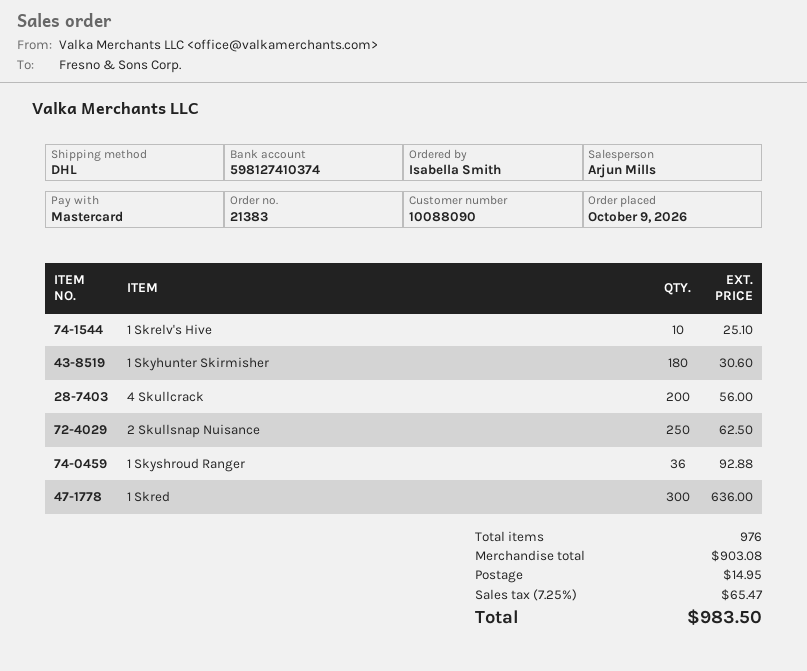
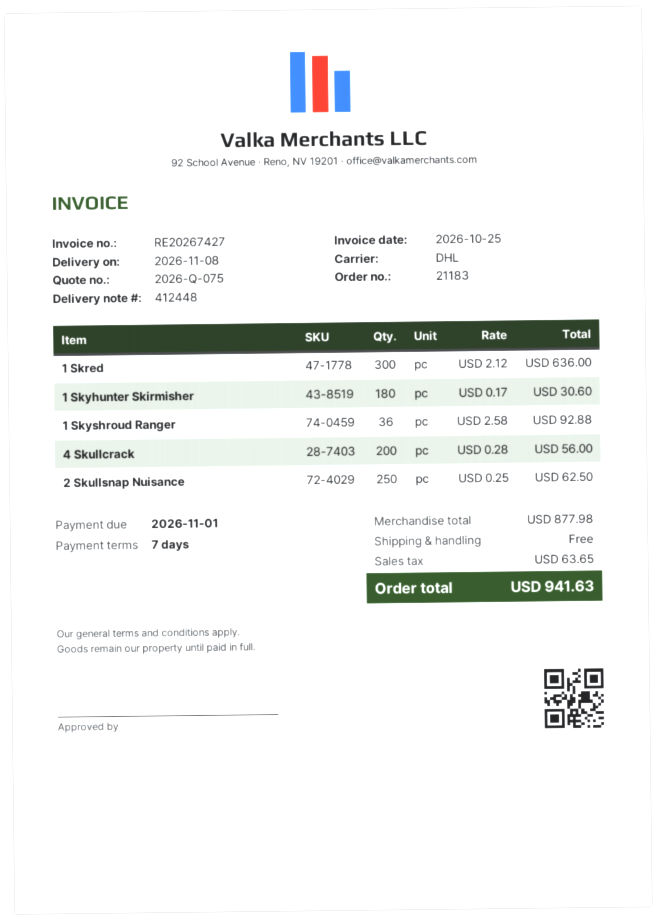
order number: 21383 -> 21183
1 Skrelv's Hive: 10 for 25.10 -> none
subtotal: 903.08 -> 877.98
shipping: 14.95 -> 0.00
tax: 65.47 -> 63.65
total: 983.50 -> 941.63

